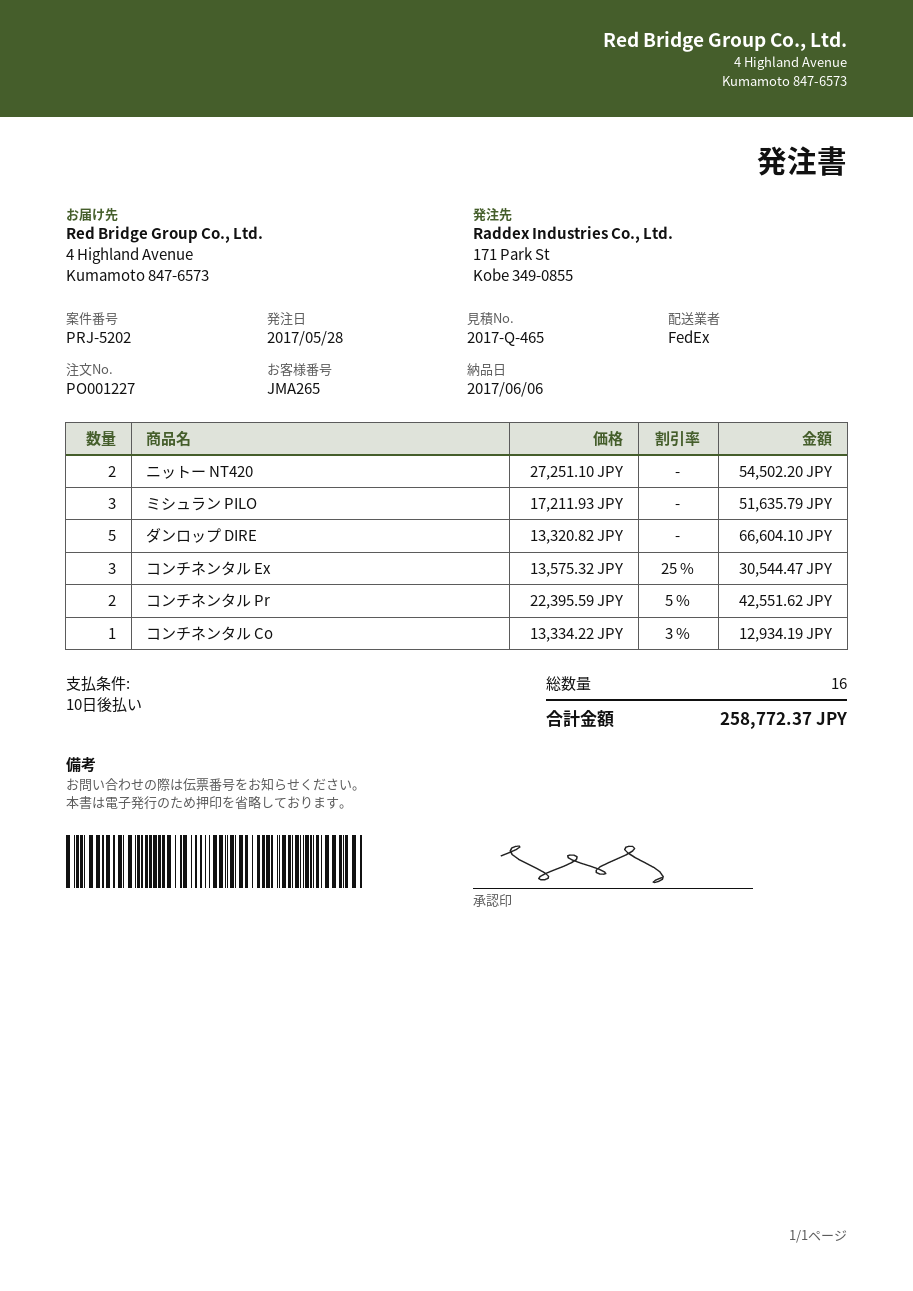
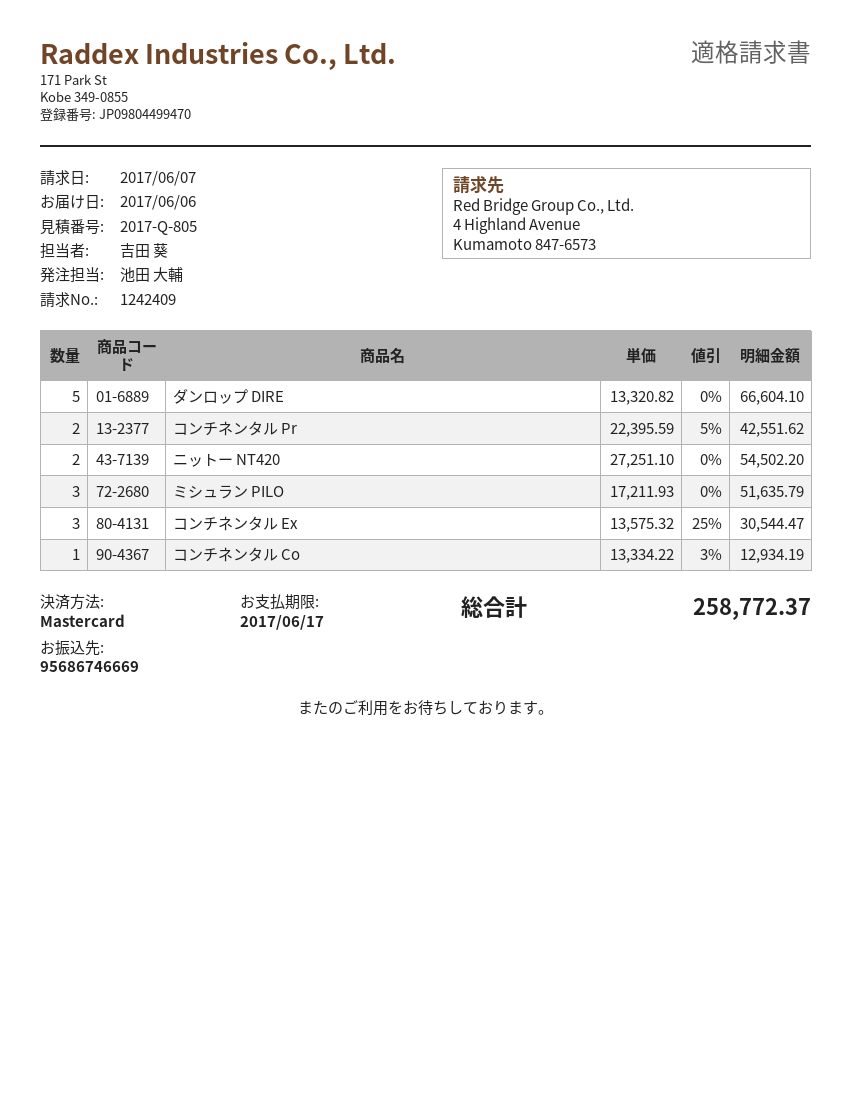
quote number: 2017-Q-465 -> 2017-Q-805

